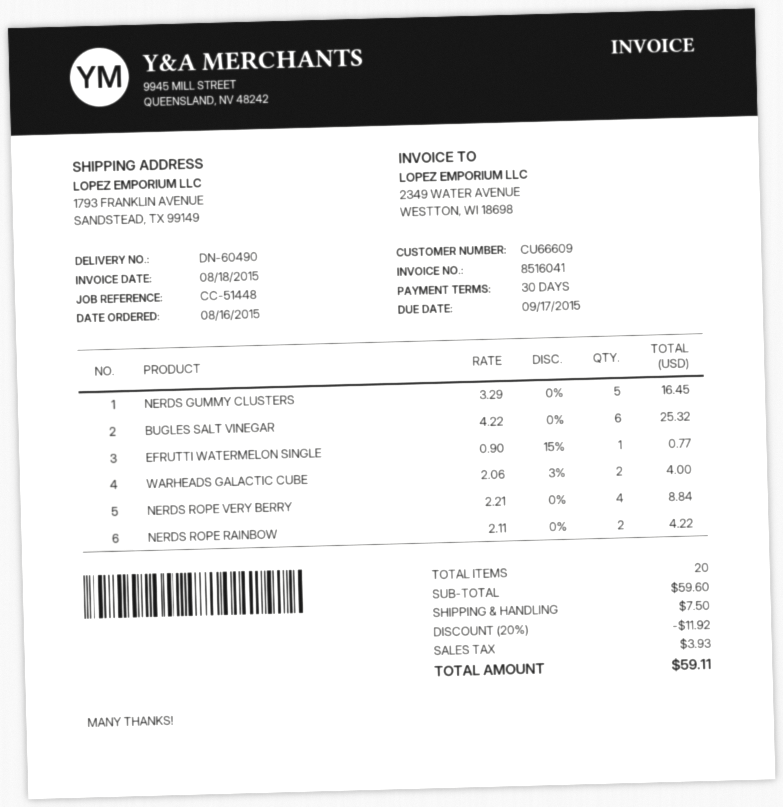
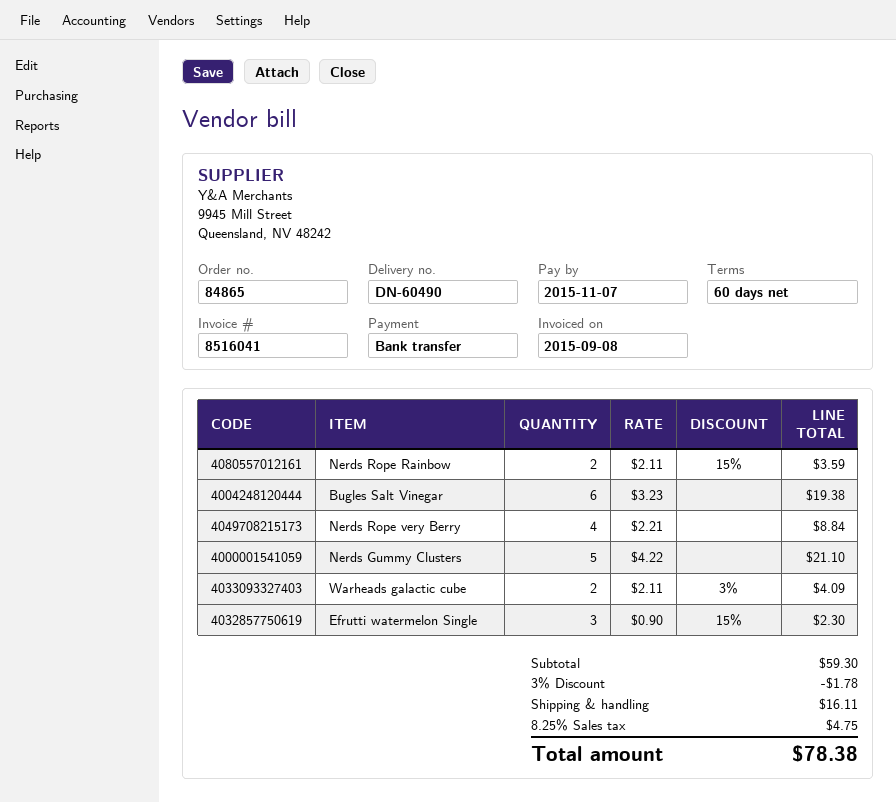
invoice date: 2015-08-18 -> 2015-09-08
payment terms: 30 days -> 60 days
due date: 2015-09-17 -> 2015-11-07
NERDS GUMMY CLUSTERS: 5 x 3.29 = 16.45 -> 5 x 4.22 = 21.10
BUGLES SALT VINEGAR: 6 x 4.22 = 25.32 -> 6 x 3.23 = 19.38
EFRUTTI WATERMELON SINGLE: 1 x 0.90 - 15% = 0.77 -> 3 x 0.90 - 15% = 2.30
WARHEADS GALACTIC CUBE: 2 x 2.06 - 3% = 4.00 -> 2 x 2.11 - 3% = 4.09
NERDS ROPE RAINBOW: 2 x 2.11 = 4.22 -> 2 x 2.11 - 15% = 3.59
subtotal: 59.60 -> 59.30
discount: 20% = 11.92 -> 3% = 1.78
shipping: 7.50 -> 16.11
tax: 3.93 -> 4.75
total: 59.11 -> 78.38

